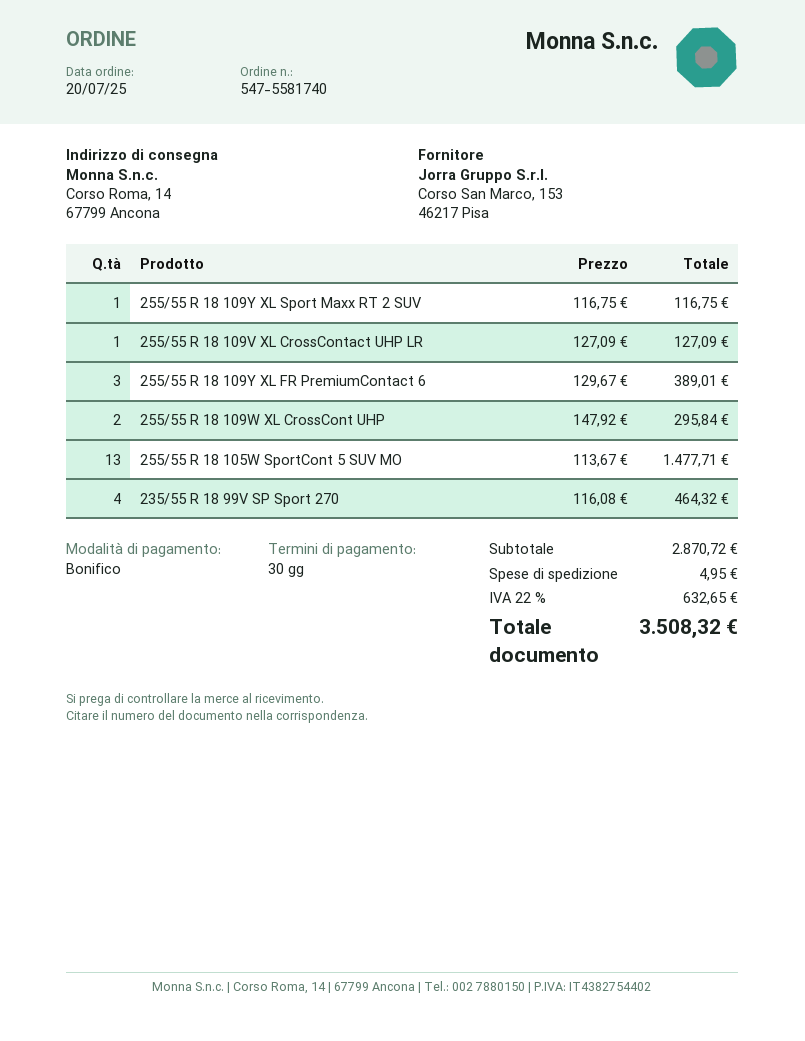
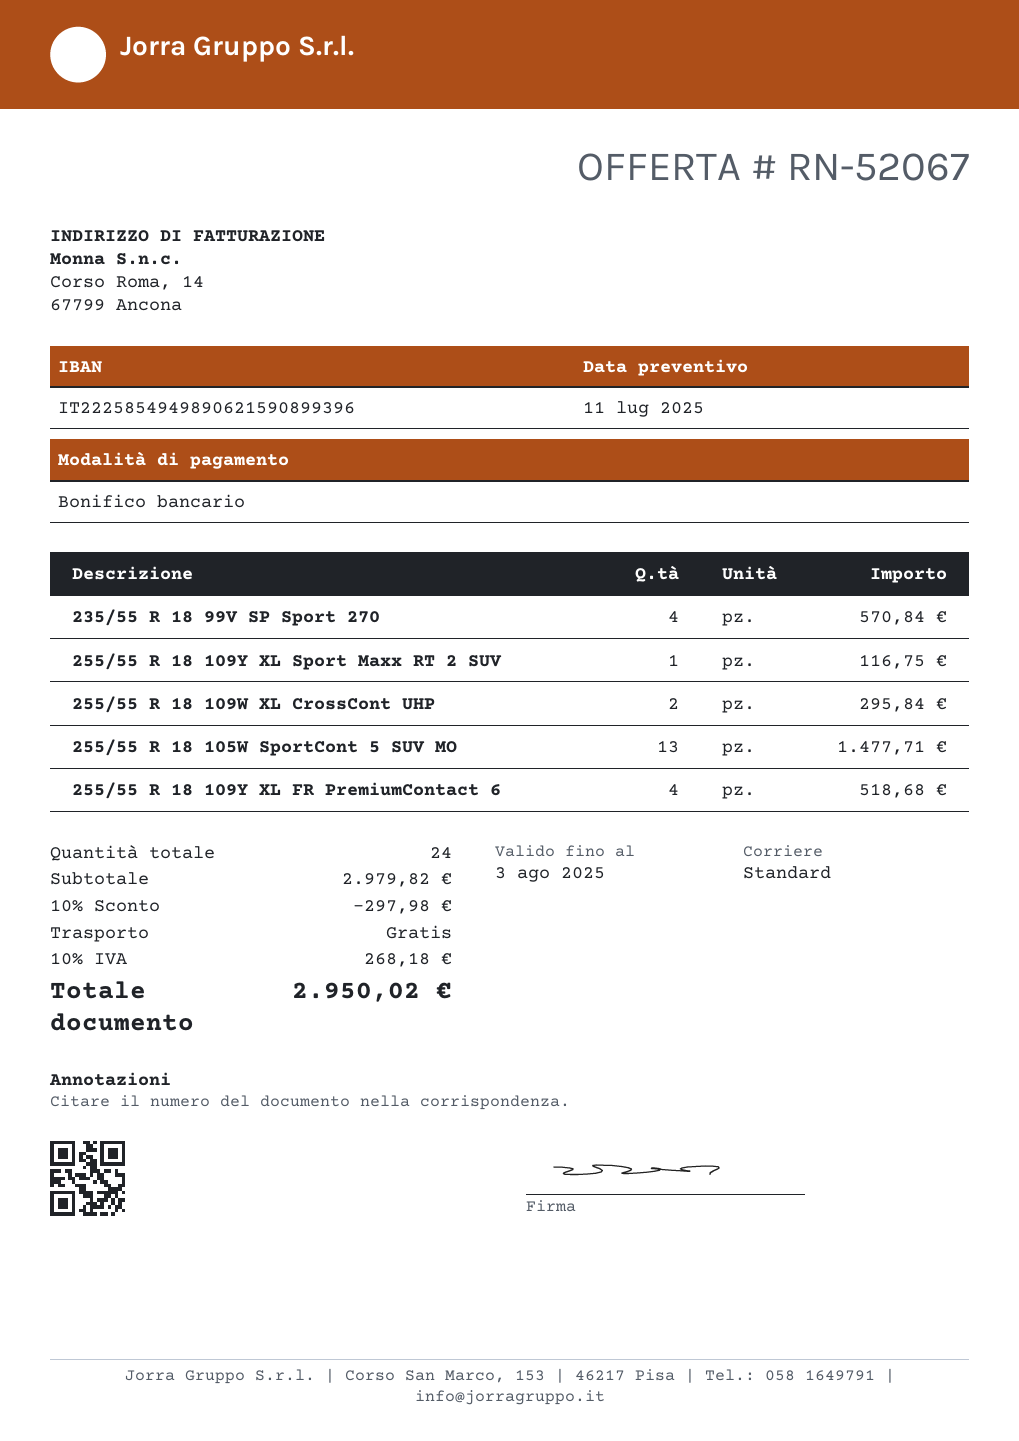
255/55 R 18 109V XL CrossContact UHP LR: 1 for 127.09 -> none
255/55 R 18 109Y XL FR PremiumContact 6: 3 for 389.01 -> 4 for 518.68
235/55 R 18 99V SP Sport 270: 4 for 464.32 -> 4 for 570.84
subtotal: 2870.72 -> 2979.82
discount: none -> 10% = 297.98
shipping: 4.95 -> 0.00
tax: 22% = 632.65 -> 10% = 268.18
total: 3508.32 -> 2950.02

